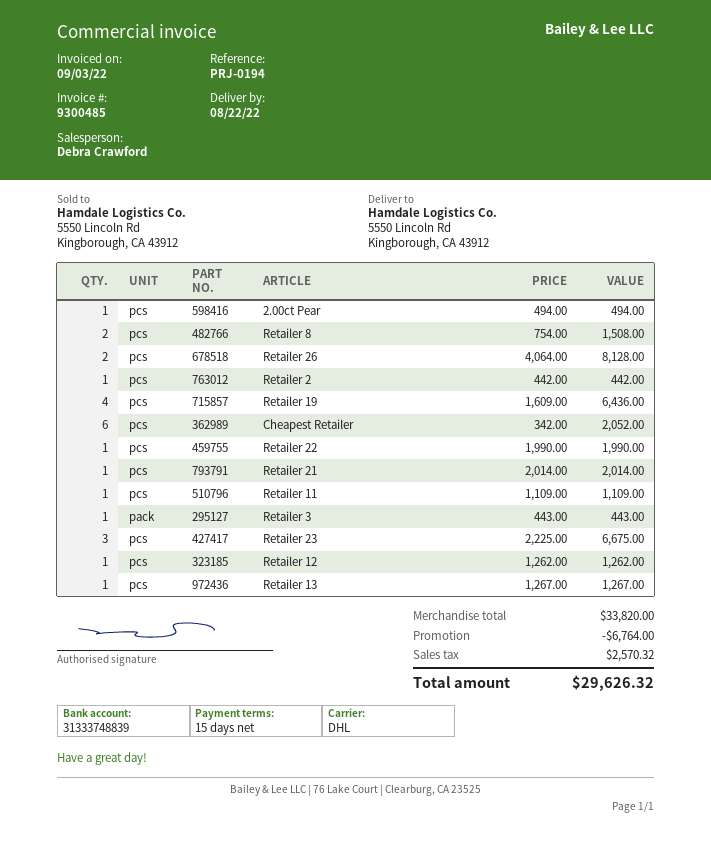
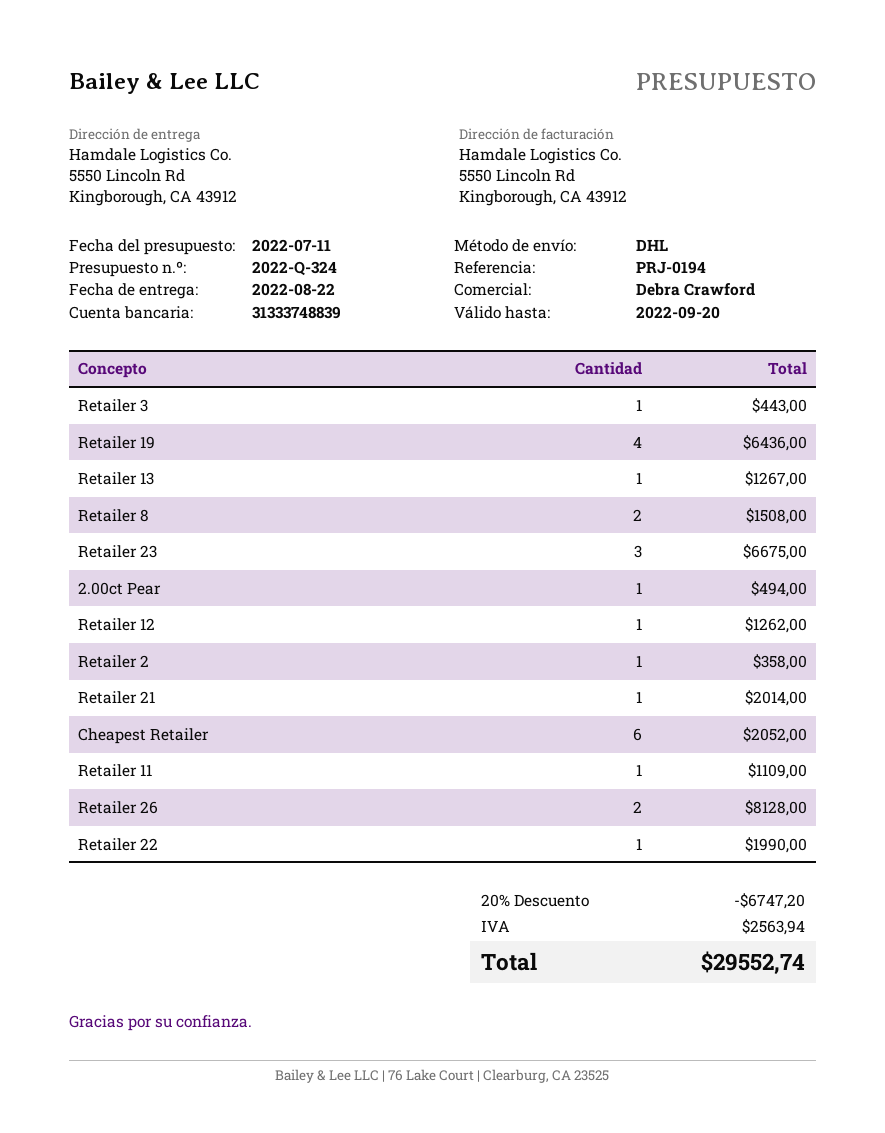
Retailer 2: 1 for 442.00 -> 1 for 358.00
discount: 6764.00 -> 6747.20
tax: 2570.32 -> 2563.94
total: 29626.32 -> 29552.74

